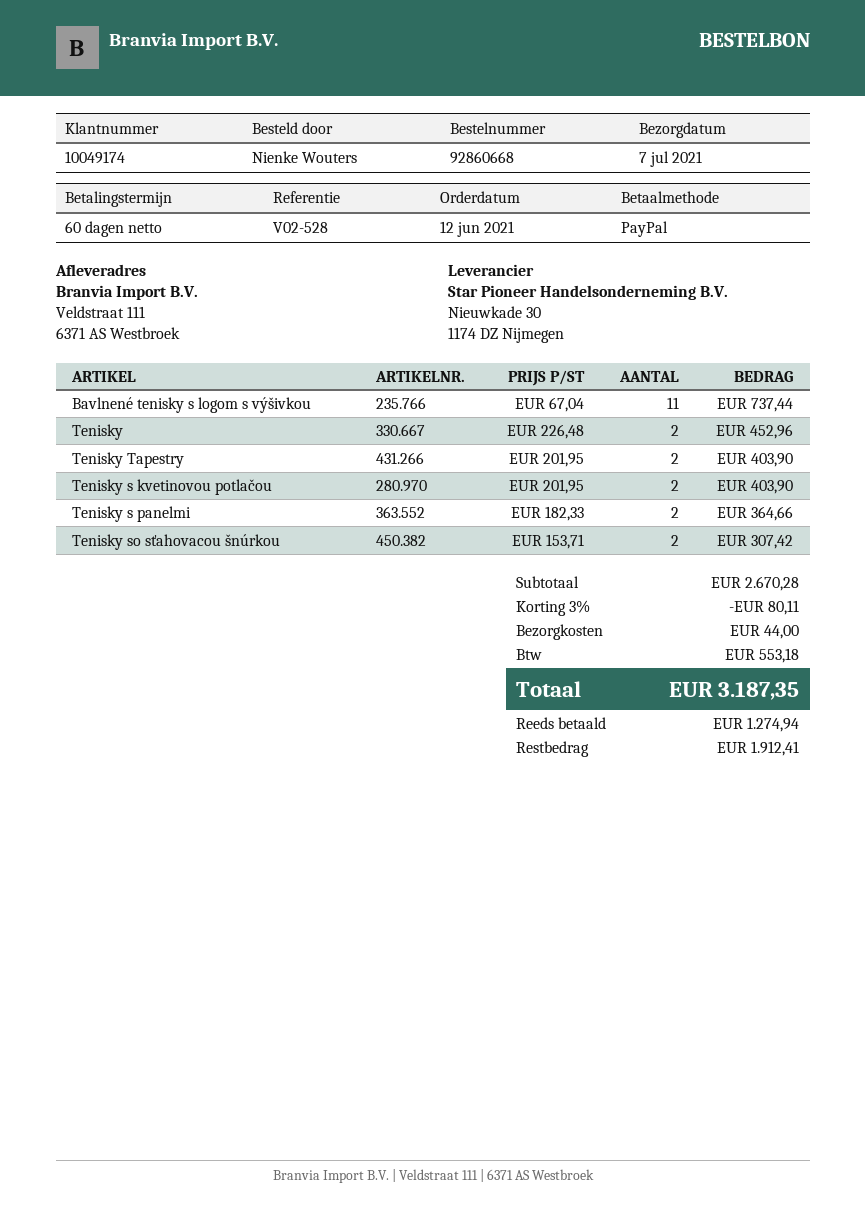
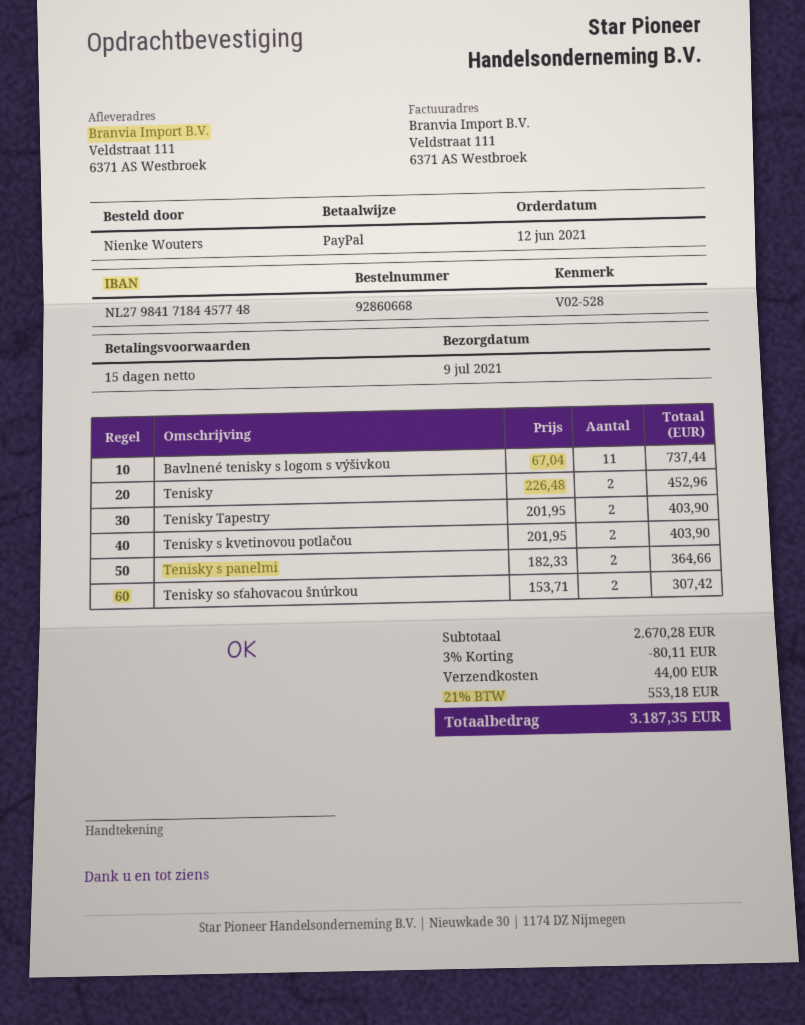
delivery date: 2021-07-07 -> 2021-07-09
payment terms: 60 days -> 15 days

